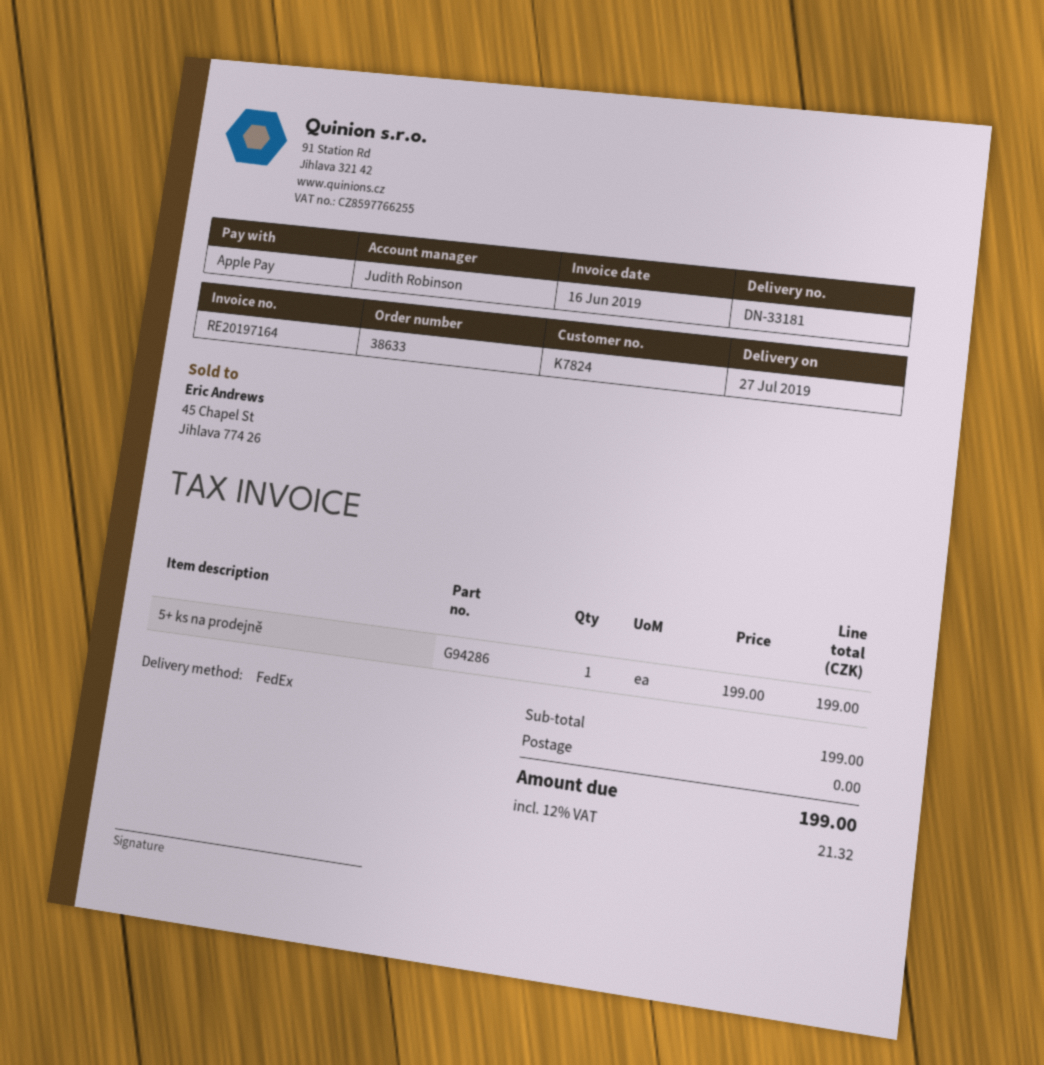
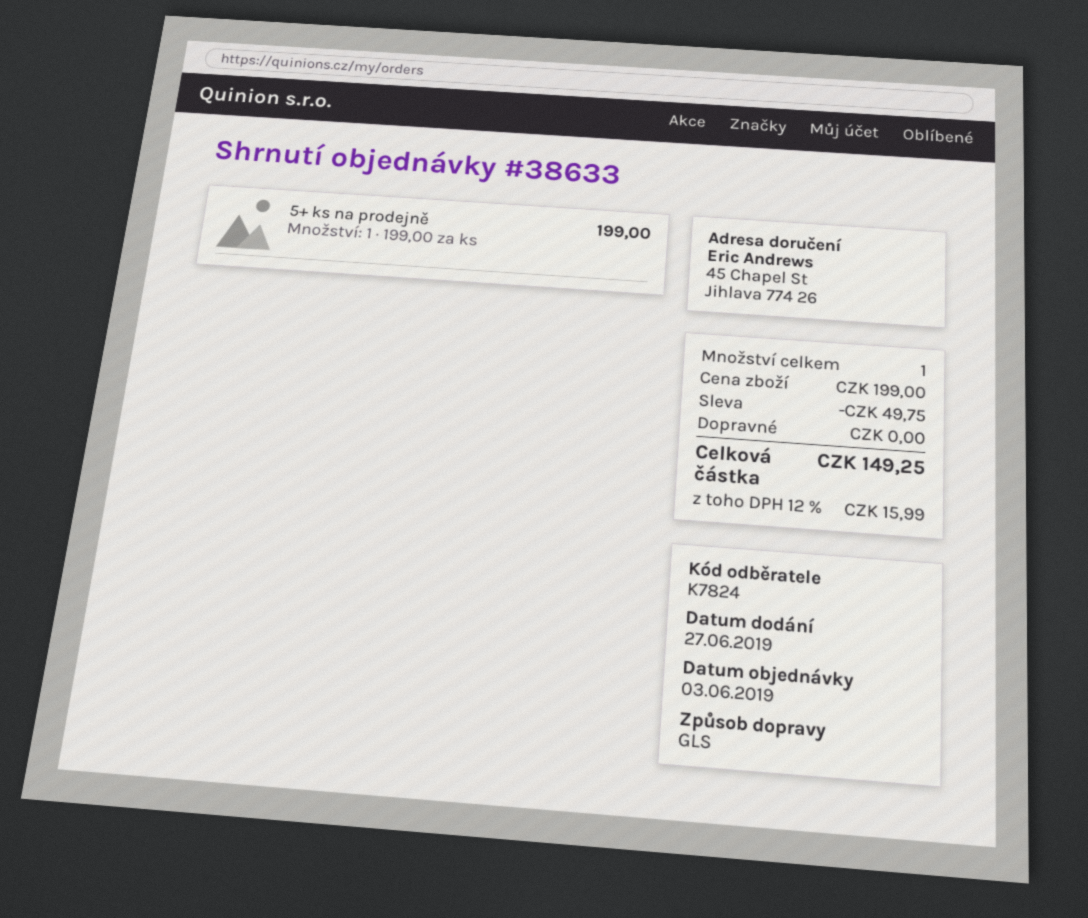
delivery date: 2019-07-27 -> 2019-06-27
shipping method: FedEx -> GLS
discount: none -> 49.75
tax: 12% = 21.32 -> 12% = 15.99
total: 199.00 -> 149.25

